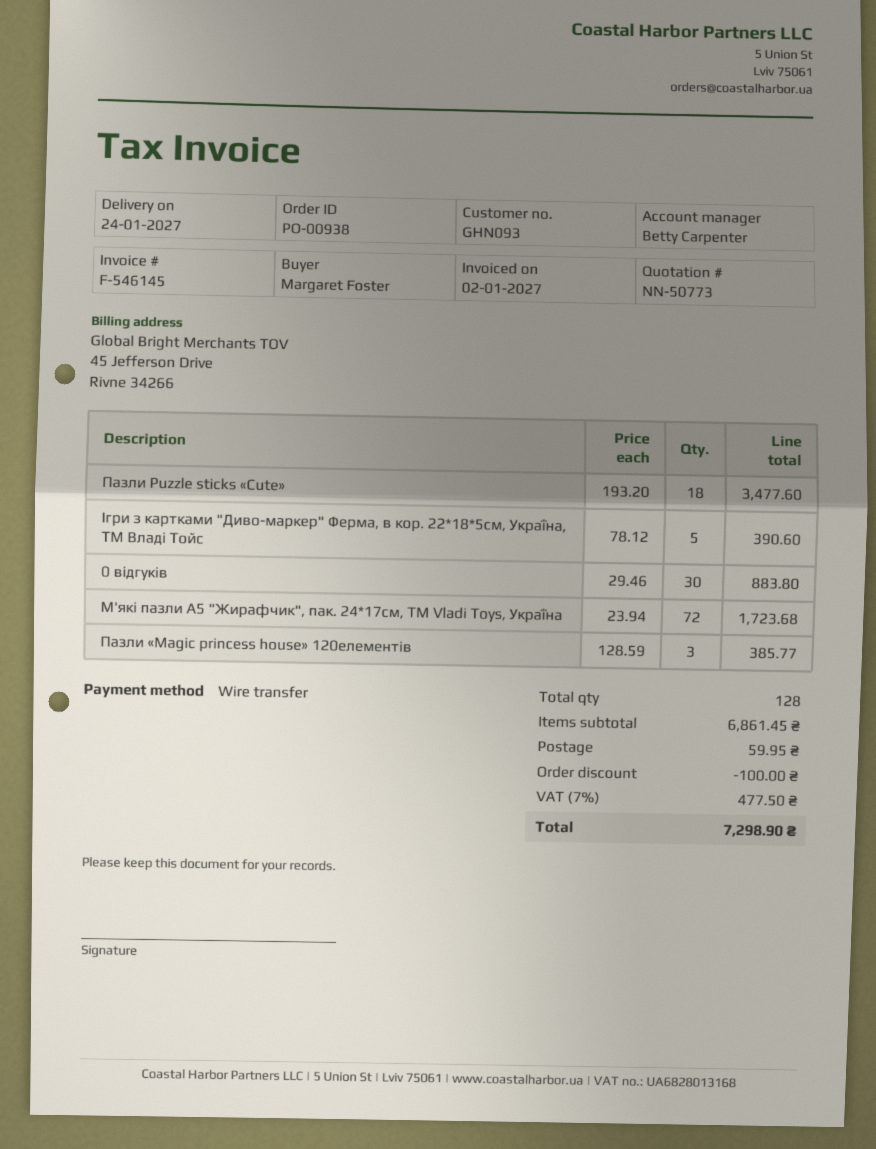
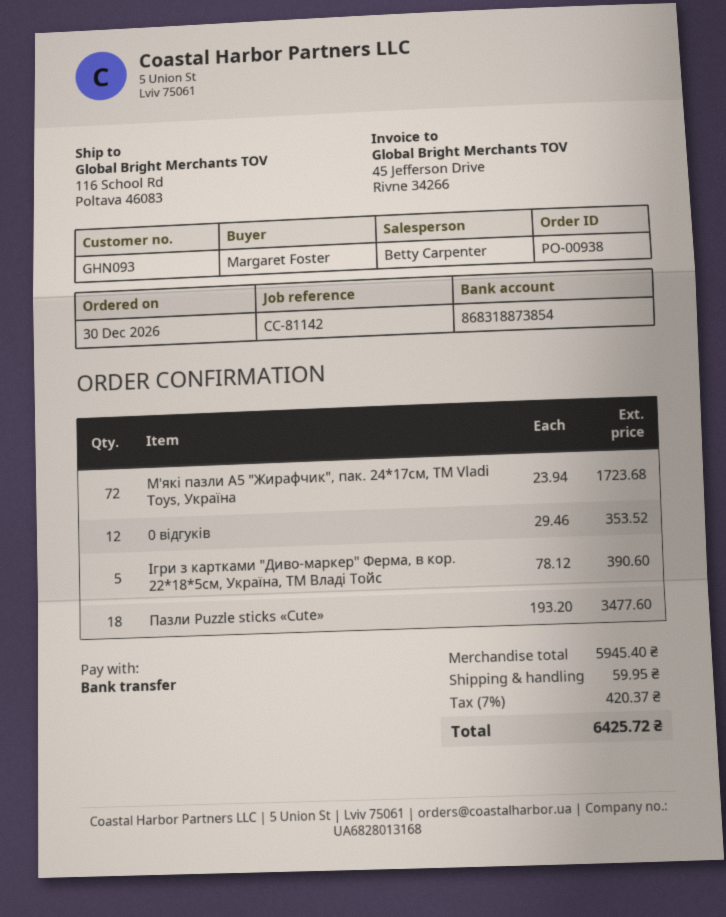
0 відгуків: 30 x 29.46 = 883.80 -> 12 x 29.46 = 353.52
Пазли «Magic princess house» 120елементів: 3 x 128.59 = 385.77 -> none
subtotal: 6861.45 -> 5945.40
discount: 100.00 -> none
tax: 7% = 477.50 -> 7% = 420.37
total: 7298.90 -> 6425.72

